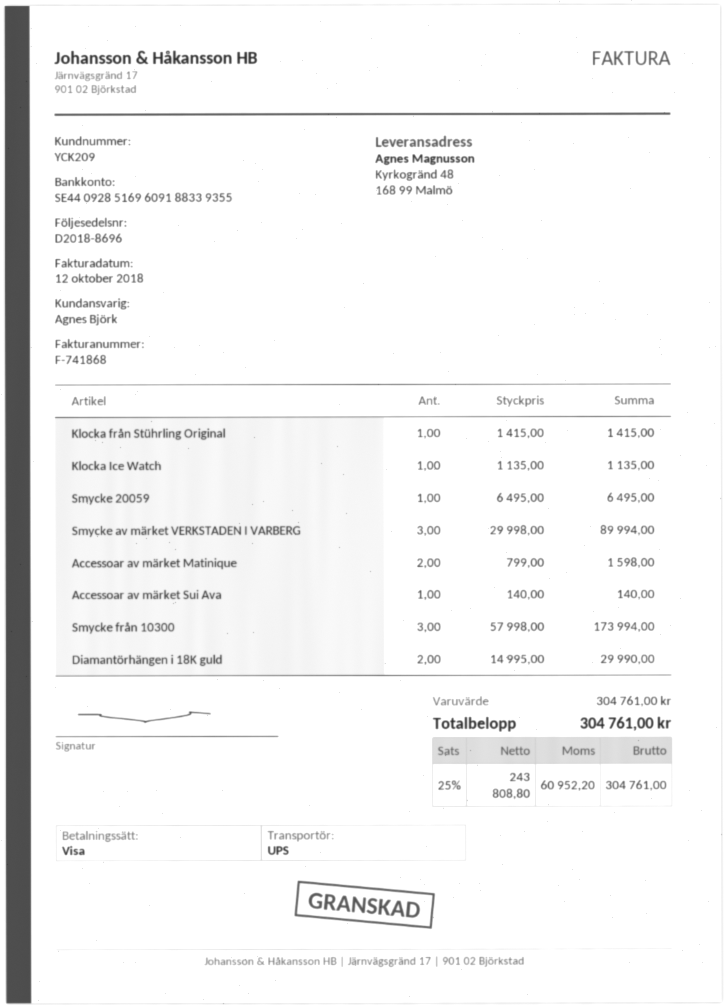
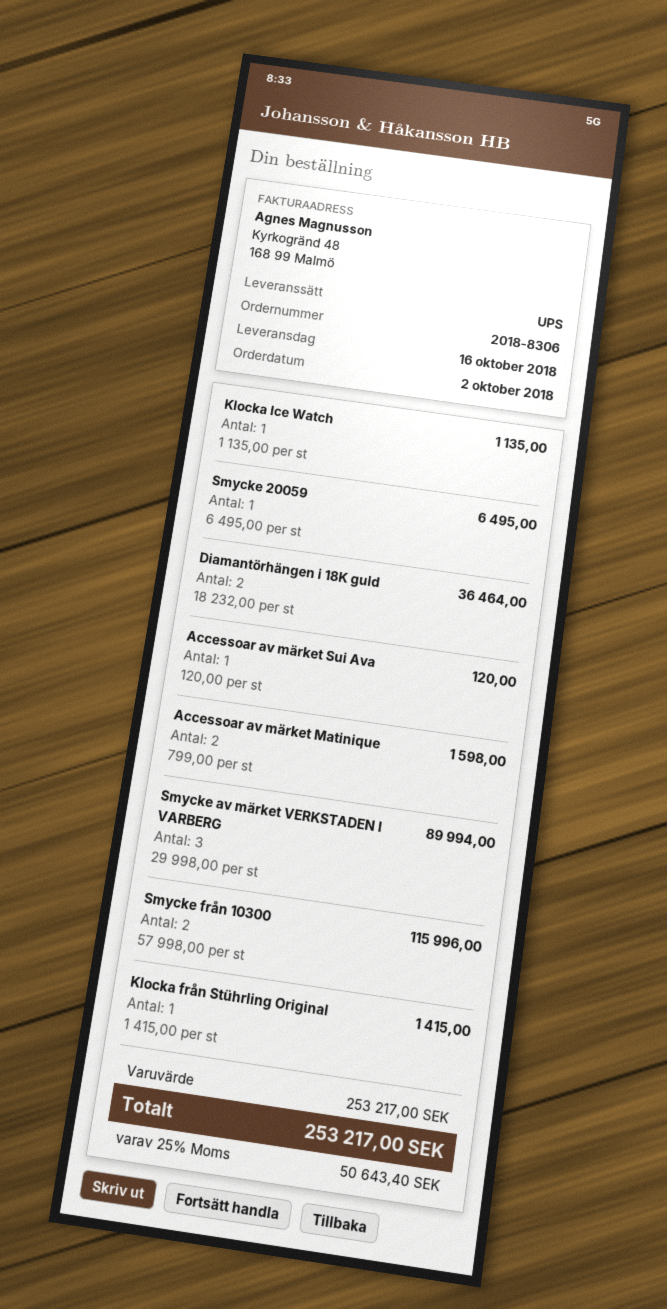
Accessoar av märket Sui Ava: 1 x 140.00 = 140.00 -> 1 x 120.00 = 120.00
Smycke från 10300: 3 x 57998.00 = 173994.00 -> 2 x 57998.00 = 115996.00
Diamantörhängen i 18K guld: 2 x 14995.00 = 29990.00 -> 2 x 18232.00 = 36464.00
subtotal: 304761.00 -> 253217.00
tax: 25% = 60952.20 -> 25% = 50643.40
total: 304761.00 -> 253217.00

